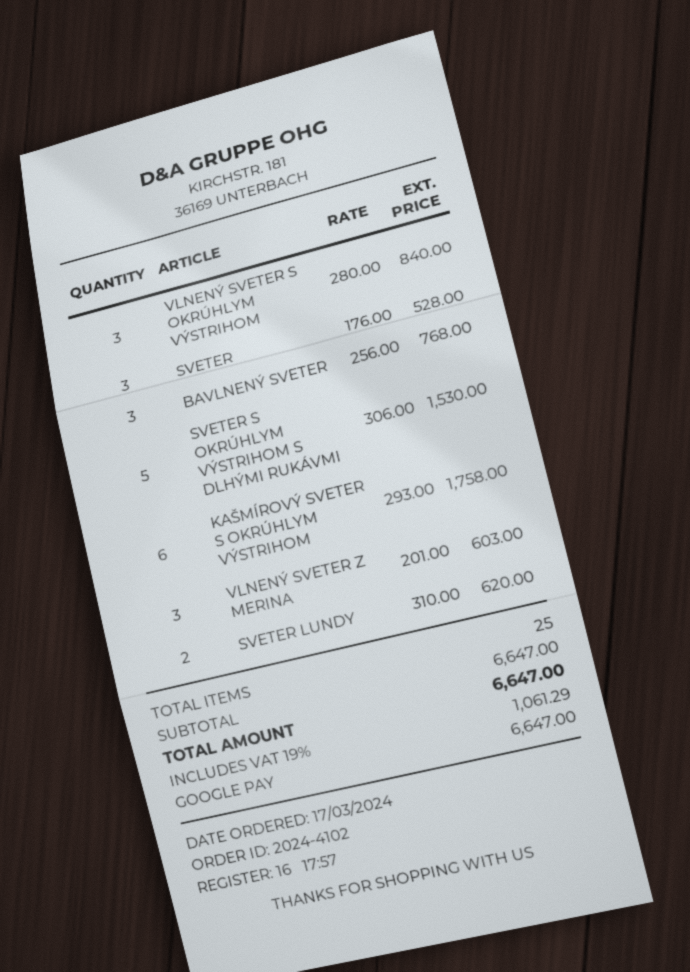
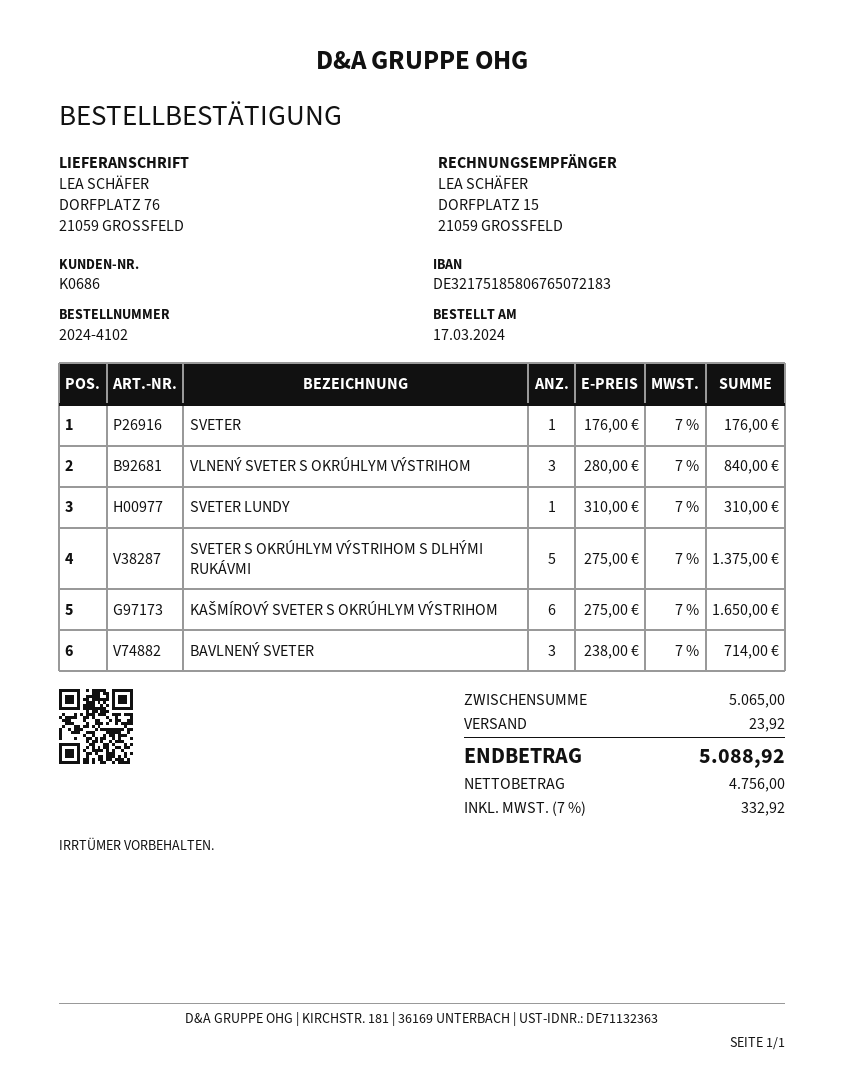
SVETER: 3 x 176.00 = 528.00 -> 1 x 176.00 = 176.00
BAVLNENÝ SVETER: 3 x 256.00 = 768.00 -> 3 x 238.00 = 714.00
SVETER S OKRÚHLYM VÝSTRIHOM S DLHÝMI RUKÁVMI: 5 x 306.00 = 1530.00 -> 5 x 275.00 = 1375.00
KAŠMÍROVÝ SVETER S OKRÚHLYM VÝSTRIHOM: 6 x 293.00 = 1758.00 -> 6 x 275.00 = 1650.00
VLNENÝ SVETER Z MERINA: 3 x 201.00 = 603.00 -> none
SVETER LUNDY: 2 x 310.00 = 620.00 -> 1 x 310.00 = 310.00
subtotal: 6647.00 -> 5065.00
shipping: none -> 23.92
tax: 19% = 1061.29 -> 7% = 332.92
total: 6647.00 -> 5088.92

